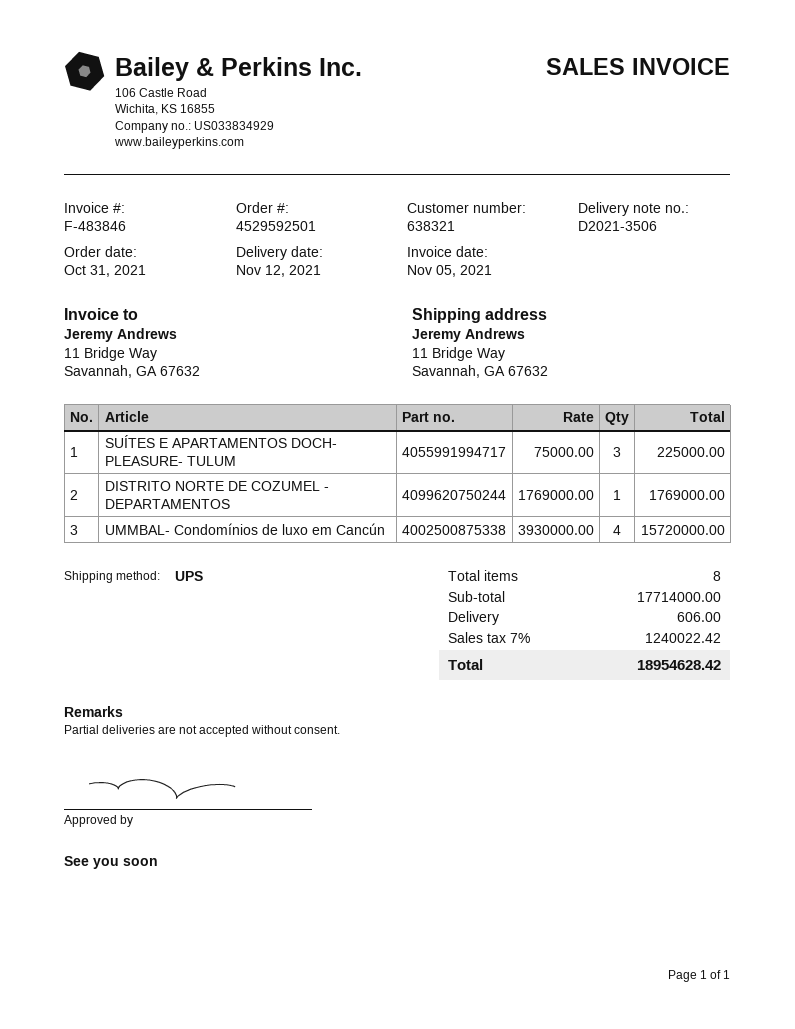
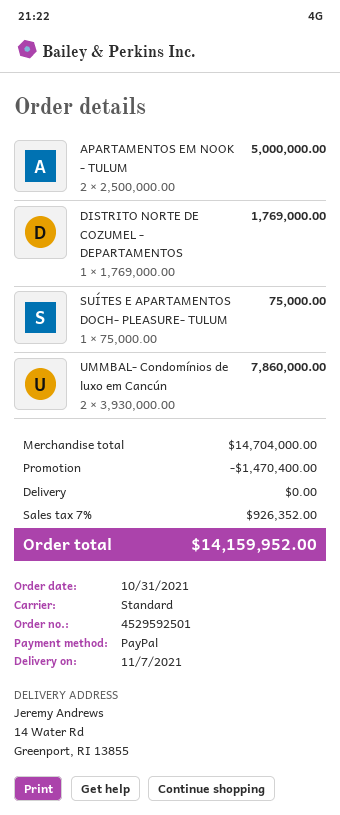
delivery date: 2021-11-12 -> 2021-11-07
shipping method: UPS -> standard
ship to: 11 Bridge Way, Savannah, GA 67632 -> 14 Water Rd, Greenport, RI 13855
SUÍTES E APARTAMENTOS DOCH- PLEASURE- TULUM: 3 x 75000.00 = 225000.00 -> 1 x 75000.00 = 75000.00
UMMBAL- Condomínios de luxo em Cancún: 4 x 3930000.00 = 15720000.00 -> 2 x 3930000.00 = 7860000.00
APARTAMENTOS EM NOOK - TULUM: none -> 2 x 2500000.00 = 5000000.00
subtotal: 17714000.00 -> 14704000.00
discount: none -> 1470400.00
shipping: 606.00 -> 0.00
tax: 7% = 1240022.42 -> 7% = 926352.00
total: 18954628.42 -> 14159952.00

